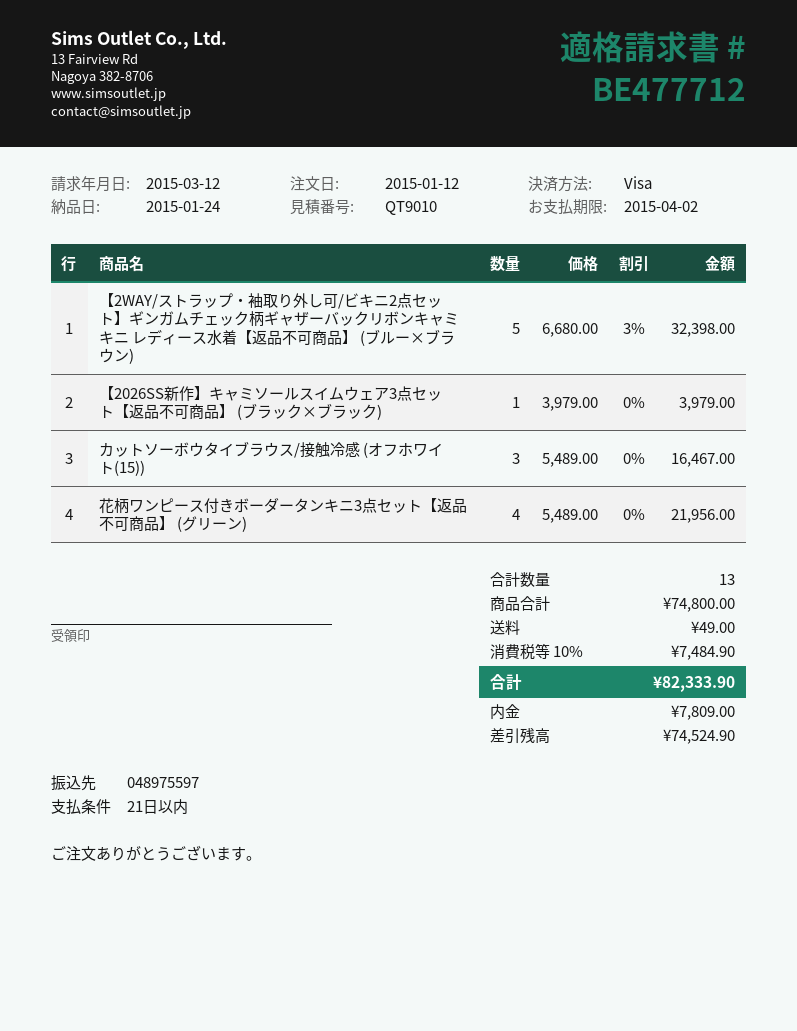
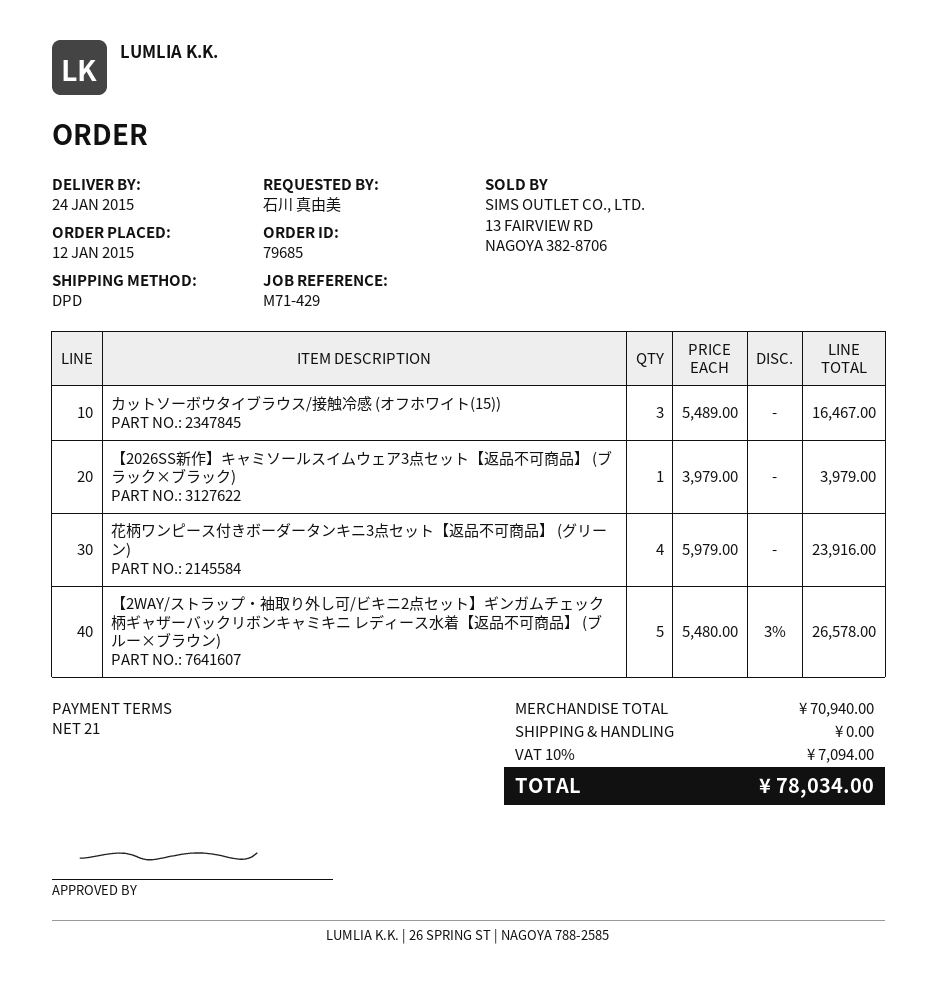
【2WAY/ストラップ・袖取り外し可/ビキニ2点セット】ギンガムチェック柄ギャザーバックリボンキャミキニ レディース水着【返品不可商品】 (ブルー×ブラウン): 5 x 6680.00 - 3% = 32398.00 -> 5 x 5480.00 - 3% = 26578.00
花柄ワンピース付きボーダータンキニ3点セット【返品不可商品】 (グリーン): 4 x 5489.00 = 21956.00 -> 4 x 5979.00 = 23916.00
subtotal: 74800.00 -> 70940.00
shipping: 49.00 -> 0.00
tax: 10% = 7484.90 -> 10% = 7094.00
total: 82333.90 -> 78034.00

